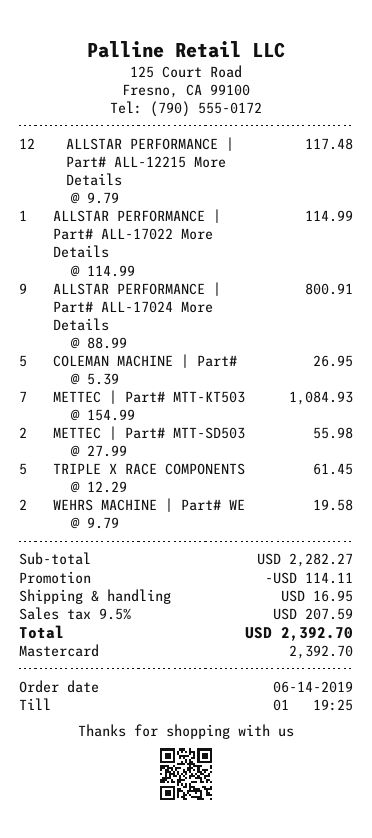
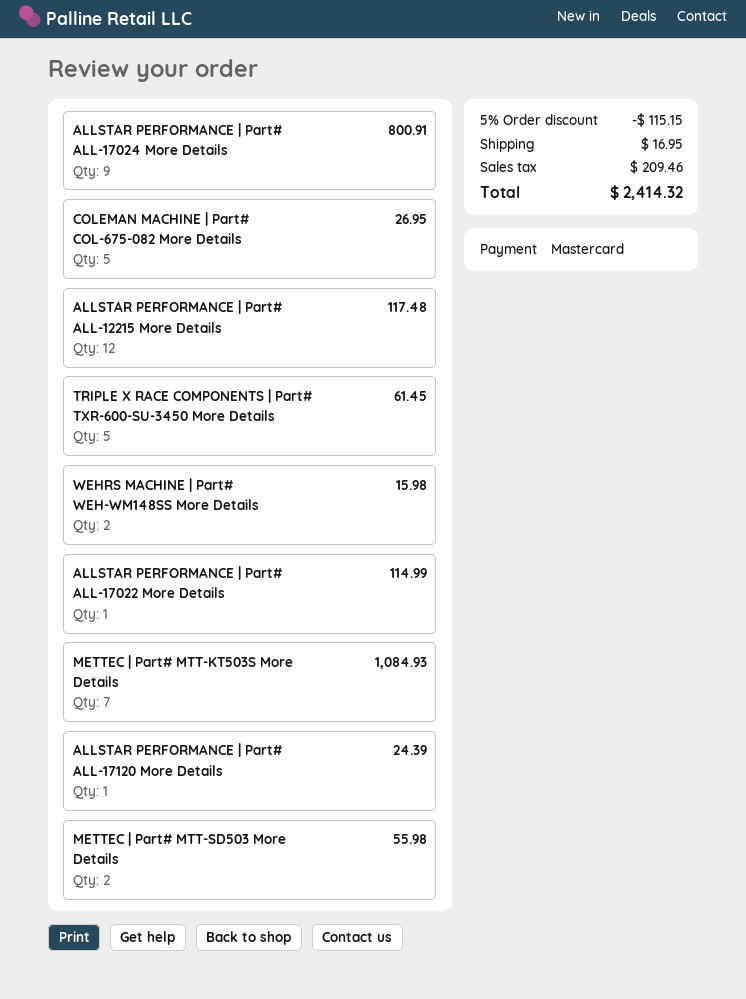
WEHRS MACHINE | Part# WE: 2 for 19.58 -> 2 for 15.98
ALLSTAR PERFORMANCE | Part# ALL-17120 More Details: none -> 1 for 24.39
discount: 114.11 -> 115.15
tax: 207.59 -> 209.46
total: 2392.70 -> 2414.32

